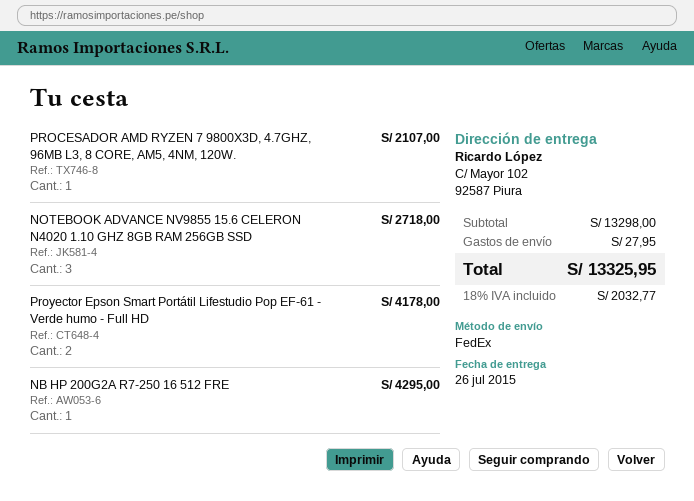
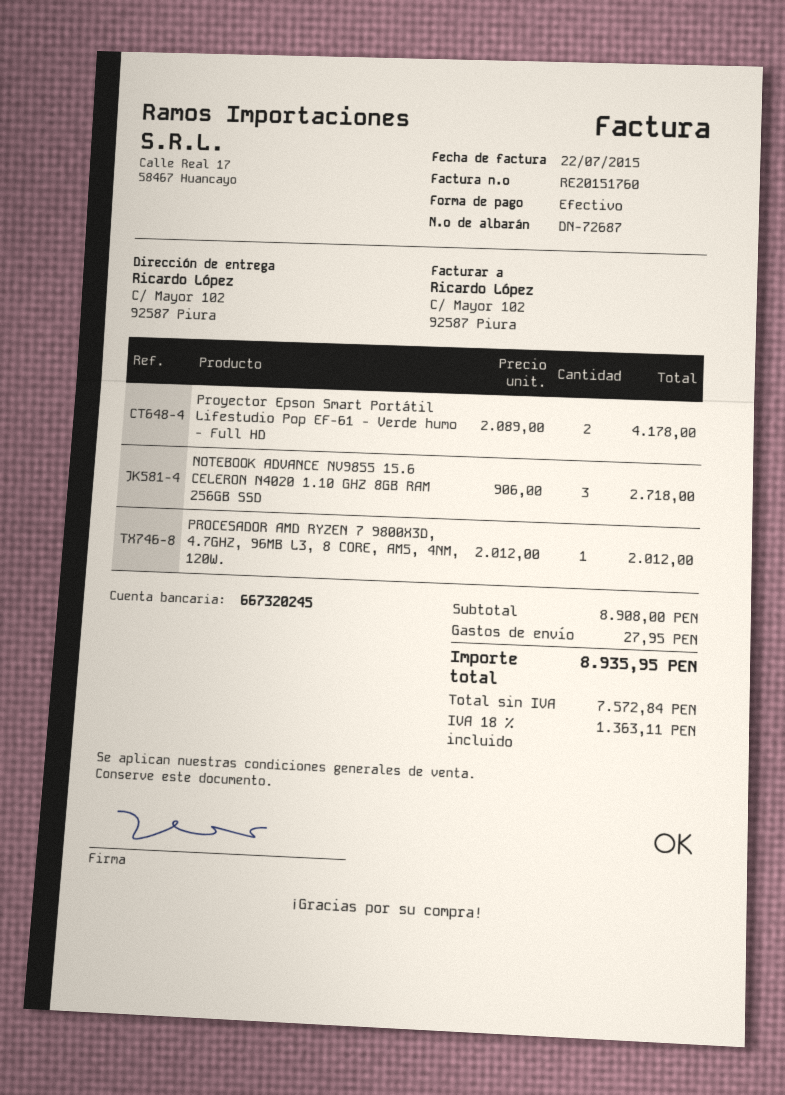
PROCESADOR AMD RYZEN 7 9800X3D, 4.7GHZ, 96MB L3, 8 CORE, AM5, 4NM, 120W.: 1 for 2107.00 -> 1 for 2012.00
NB HP 200G2A R7-250 16 512 FRE: 1 for 4295.00 -> none
subtotal: 13298.00 -> 8908.00
tax: 18% = 2032.77 -> 18% = 1363.11
total: 13325.95 -> 8935.95

